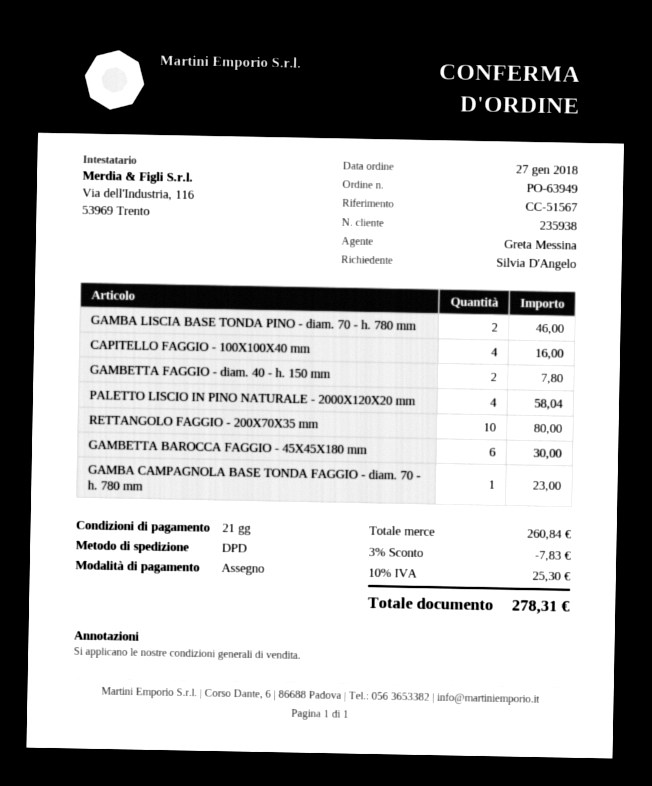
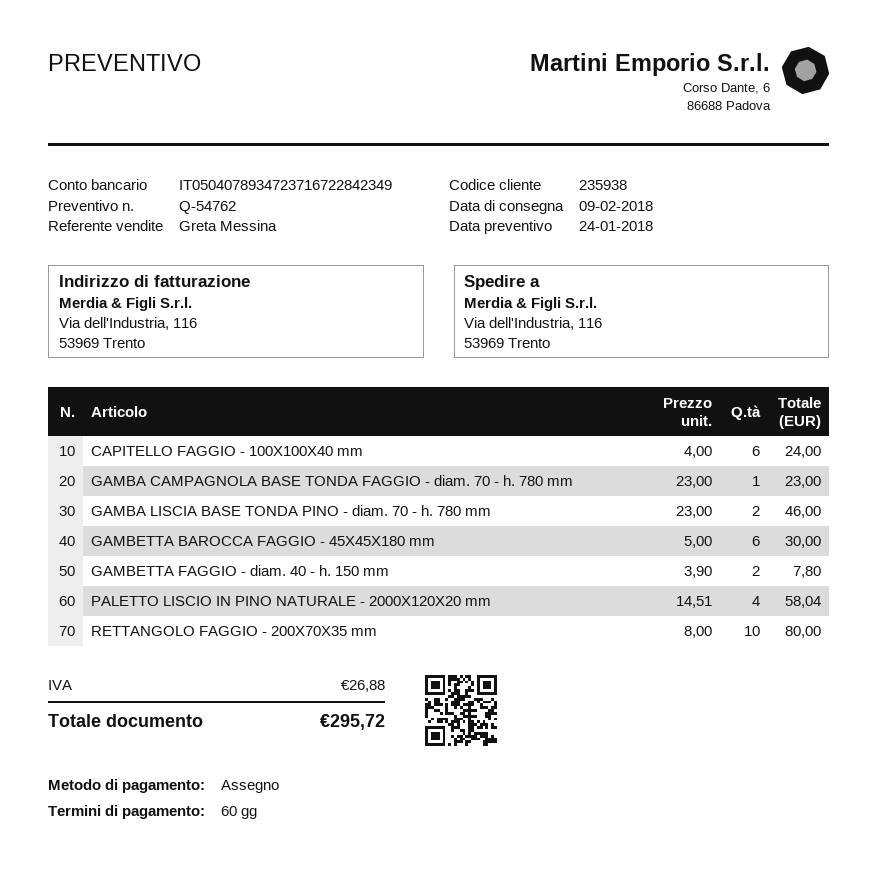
payment terms: 21 days -> 60 days
CAPITELLO FAGGIO - 100X100X40 mm: 4 for 16.00 -> 6 for 24.00
discount: 3% = 7.83 -> none
tax: 25.30 -> 26.88
total: 278.31 -> 295.72

